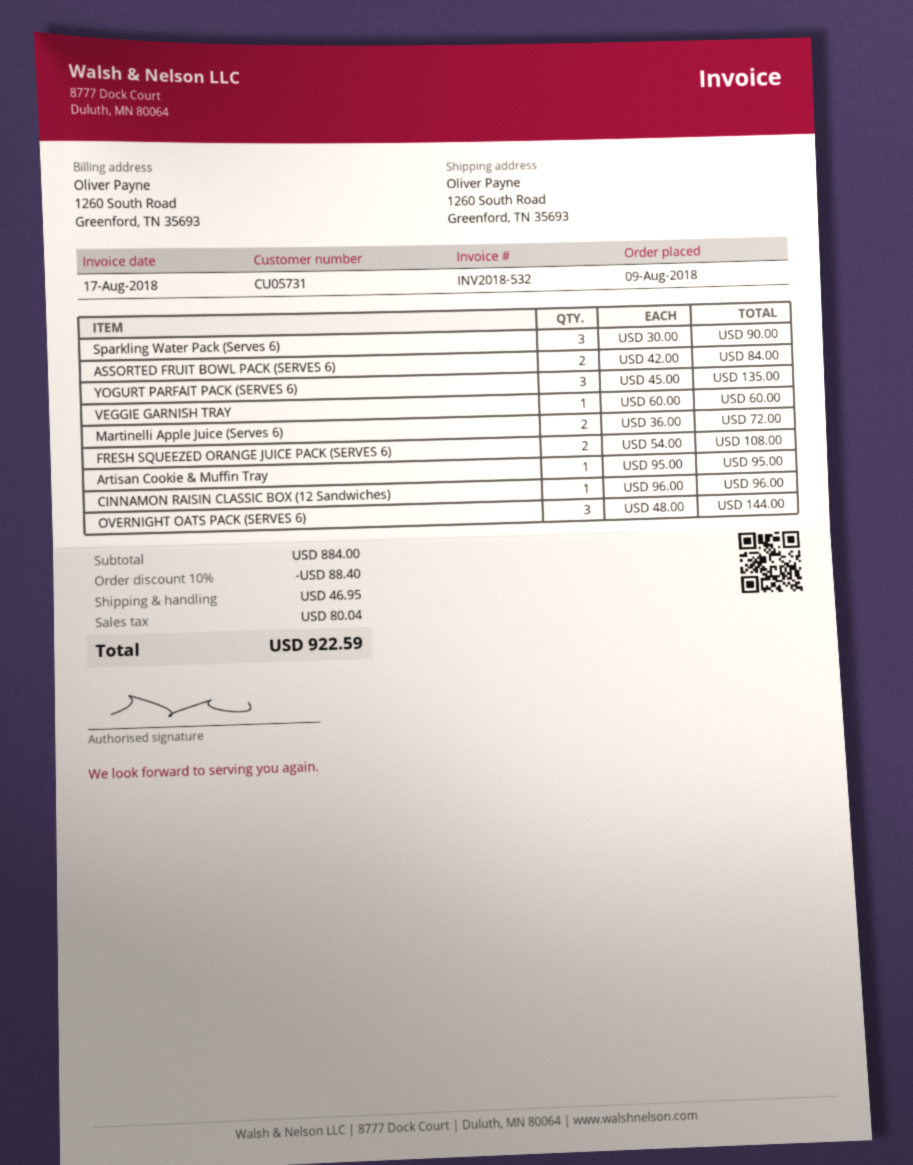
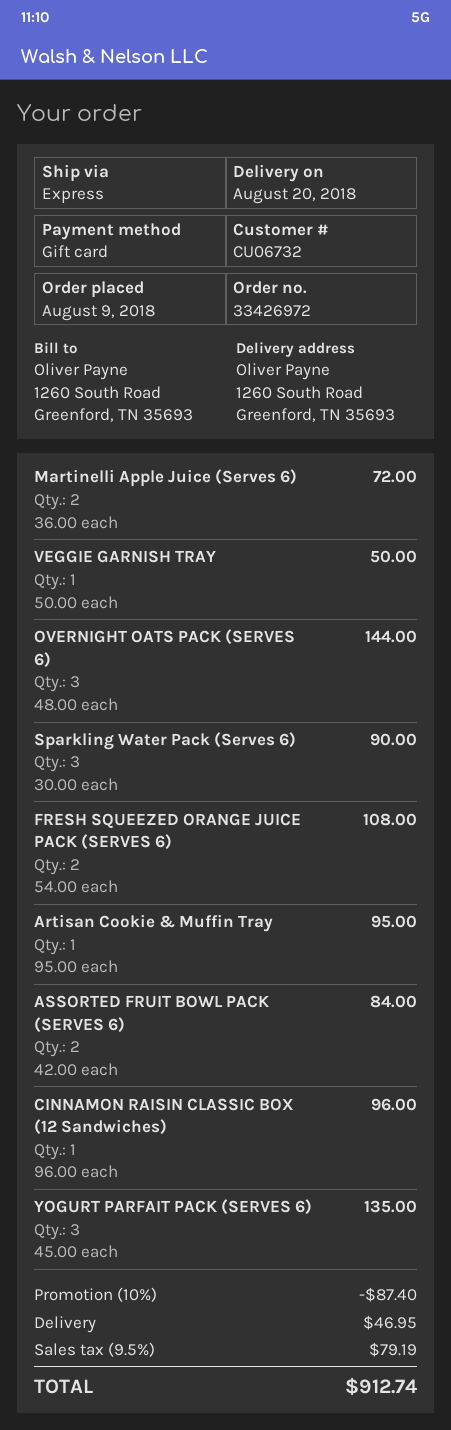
customer number: CU05731 -> CU06732
VEGGIE GARNISH TRAY: 1 x 60.00 = 60.00 -> 1 x 50.00 = 50.00
discount: 10% = 88.40 -> 10% = 87.40
tax: 80.04 -> 79.19
total: 922.59 -> 912.74

